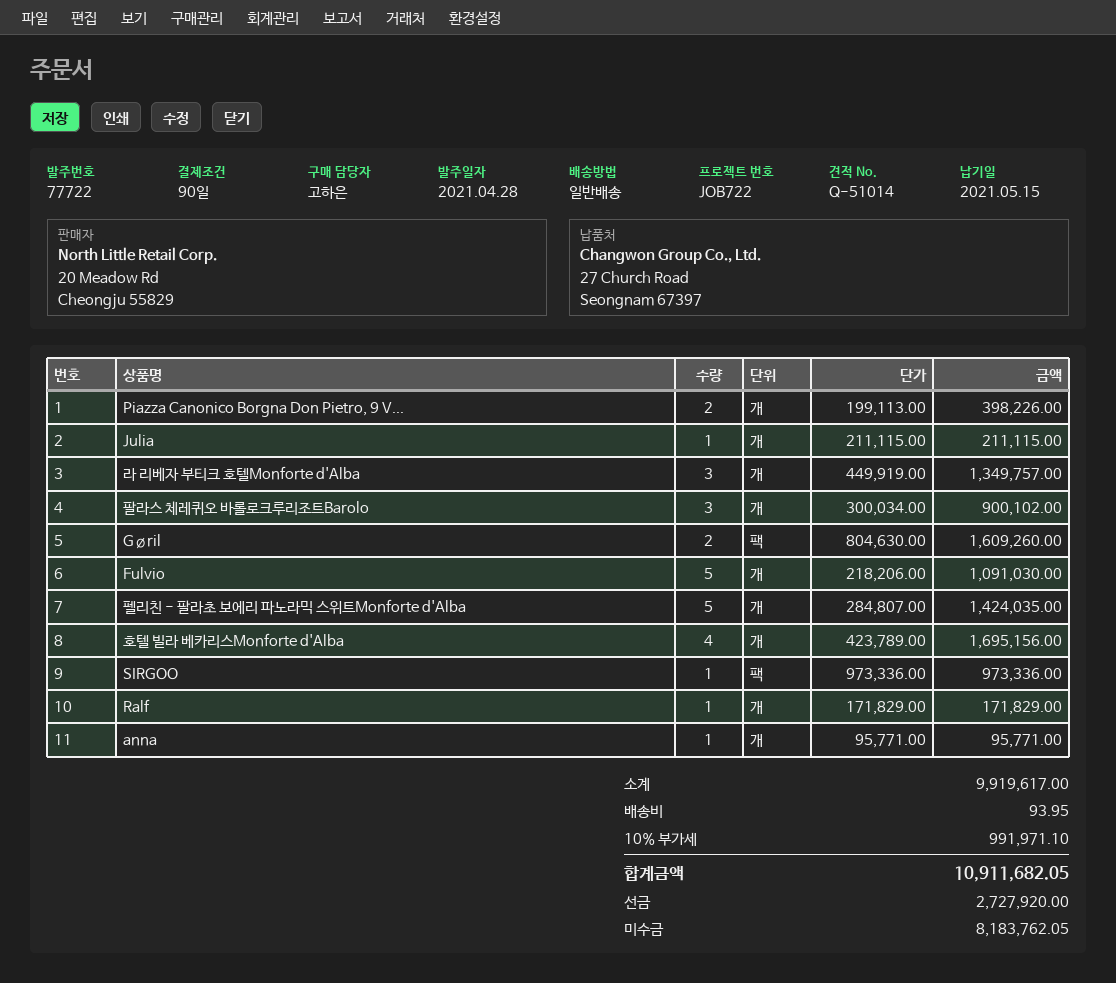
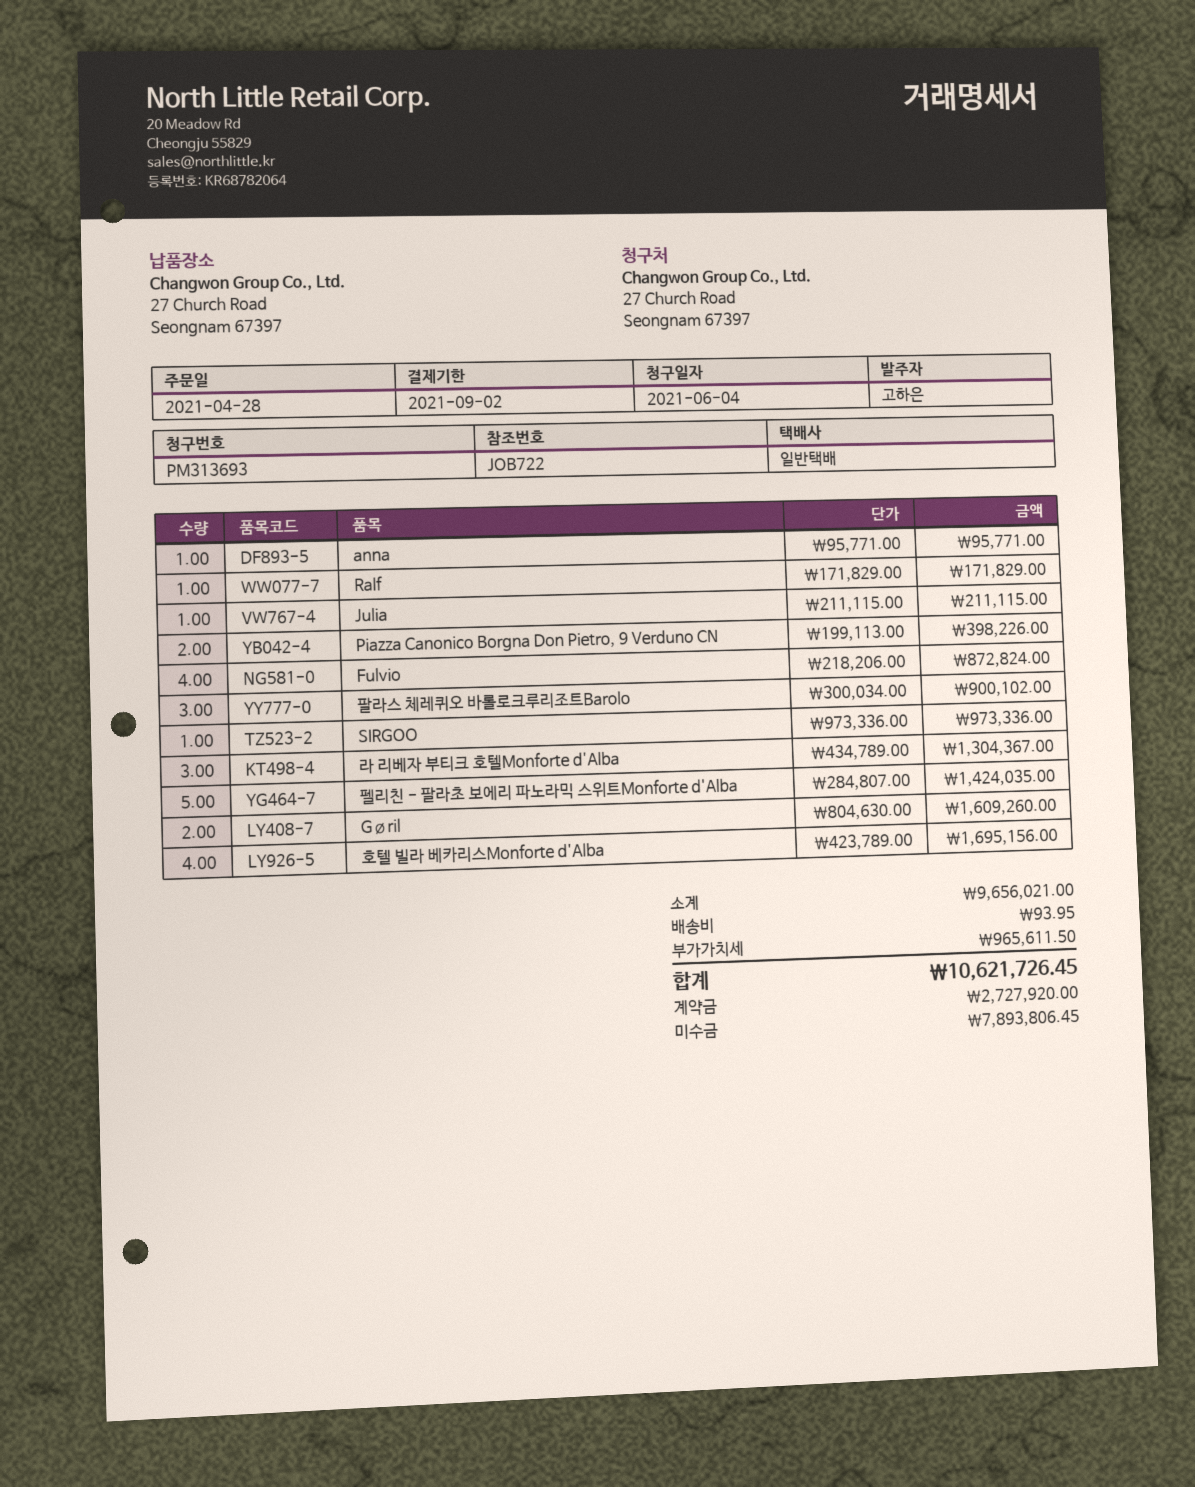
라 리베자 부티크 호텔Monforte d'Alba: 3 x 449919.00 = 1349757.00 -> 3 x 434789.00 = 1304367.00
Fulvio: 5 x 218206.00 = 1091030.00 -> 4 x 218206.00 = 872824.00
subtotal: 9919617.00 -> 9656021.00
tax: 991971.10 -> 965611.50
total: 10911682.05 -> 10621726.45
balance: 8183762.05 -> 7893806.45

